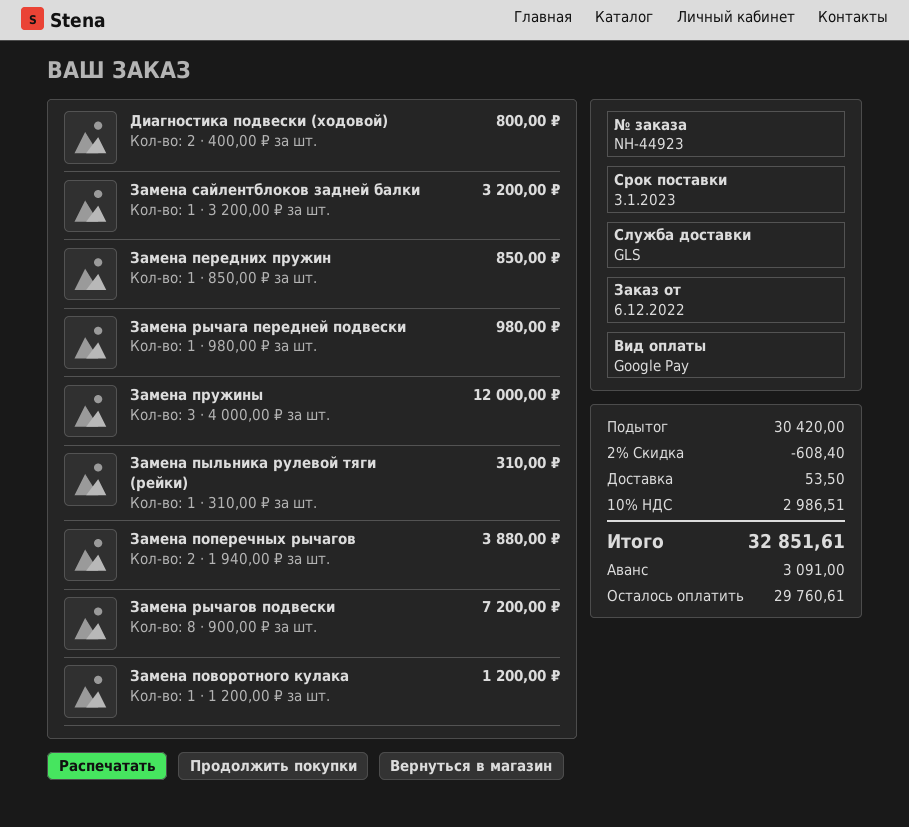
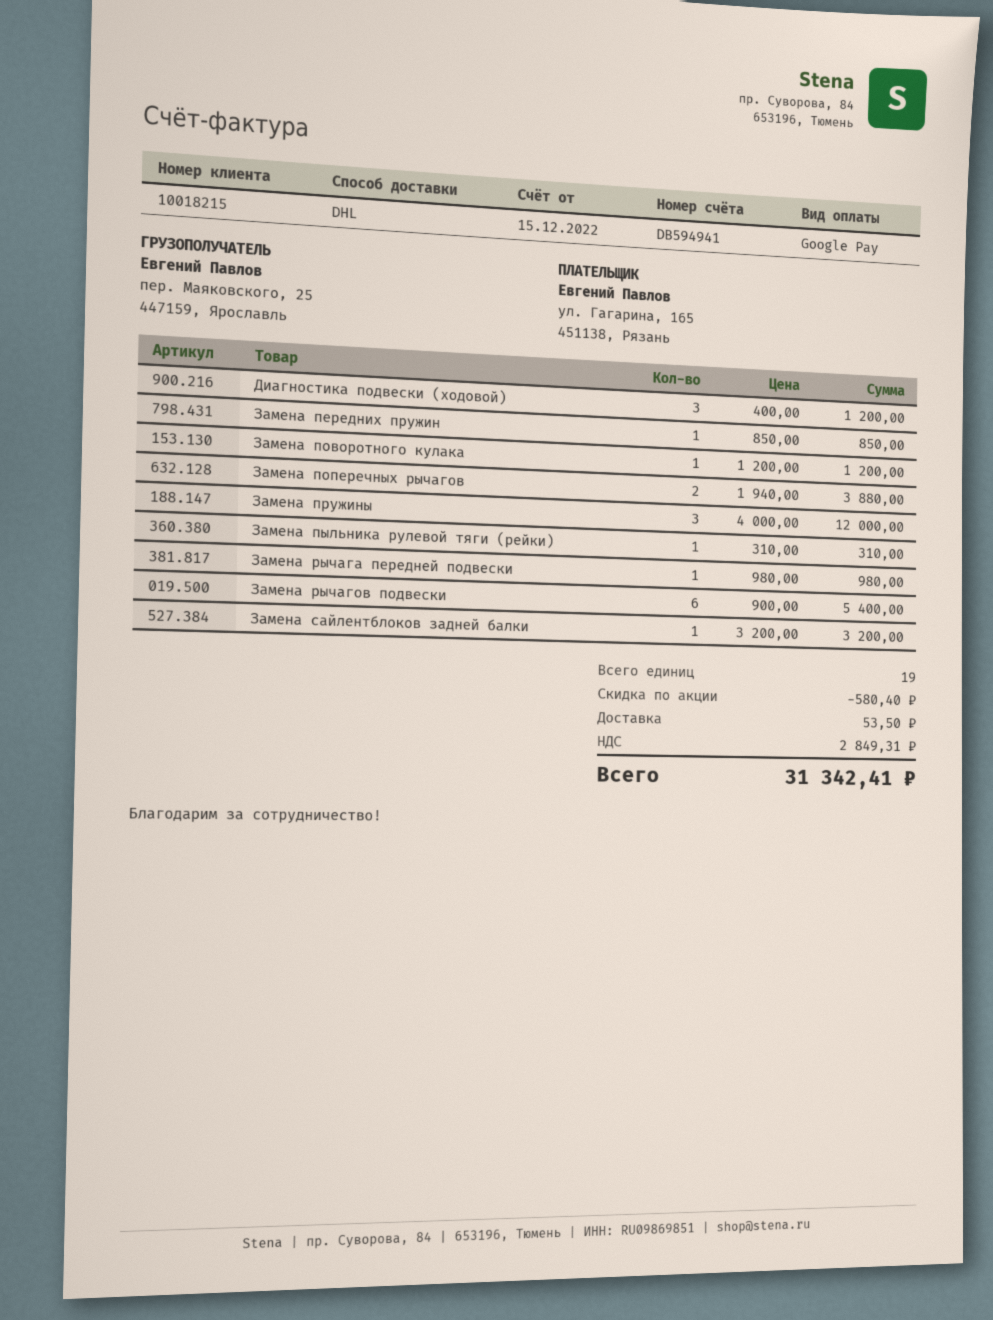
shipping method: GLS -> DHL
Диагностика подвески (ходовой): 2 x 400.00 = 800.00 -> 3 x 400.00 = 1200.00
Замена рычагов подвески: 8 x 900.00 = 7200.00 -> 6 x 900.00 = 5400.00
discount: 608.40 -> 580.40
tax: 2986.51 -> 2849.31
total: 32851.61 -> 31342.41

